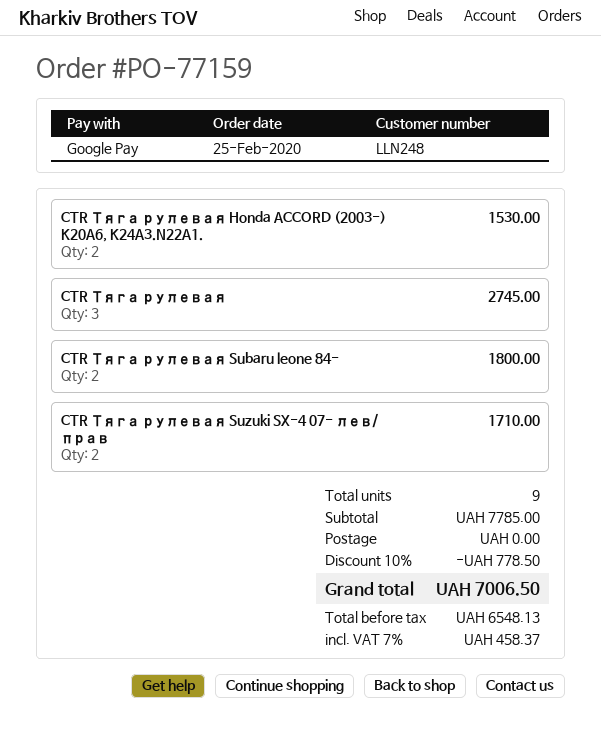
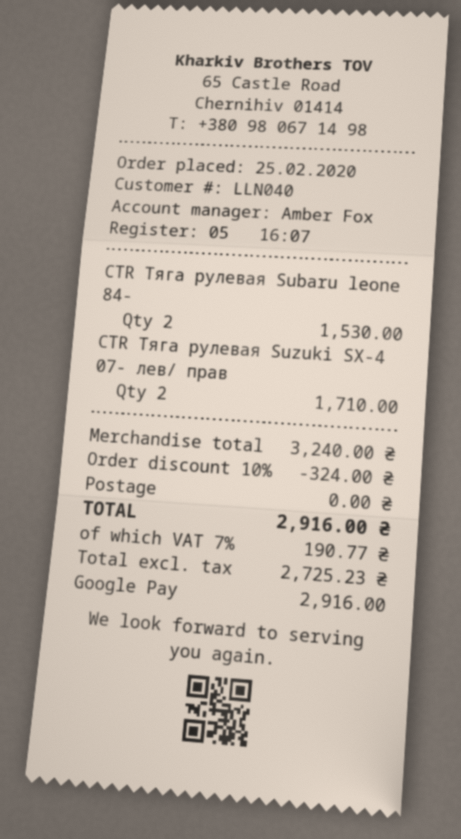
customer number: LLN248 -> LLN040
CTR Тяга рулевая Honda ACCORD (2003-) K20A6, K24A3.N22A1.: 2 for 1530.00 -> none
CTR Тяга рулевая: 3 for 2745.00 -> none
CTR Тяга рулевая Subaru leone 84-: 2 for 1800.00 -> 2 for 1530.00
subtotal: 7785.00 -> 3240.00
discount: 10% = 778.50 -> 10% = 324.00
net: 6548.13 -> 2725.23
tax: 7% = 458.37 -> 7% = 190.77
total: 7006.50 -> 2916.00

